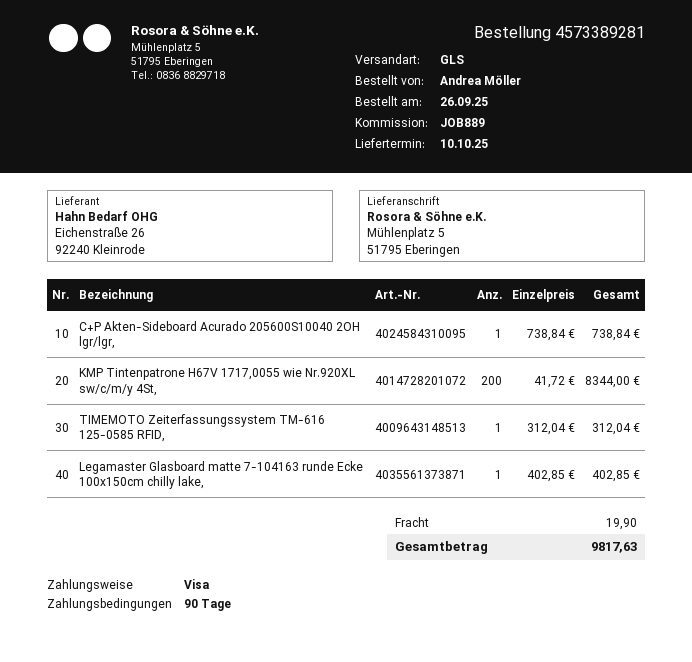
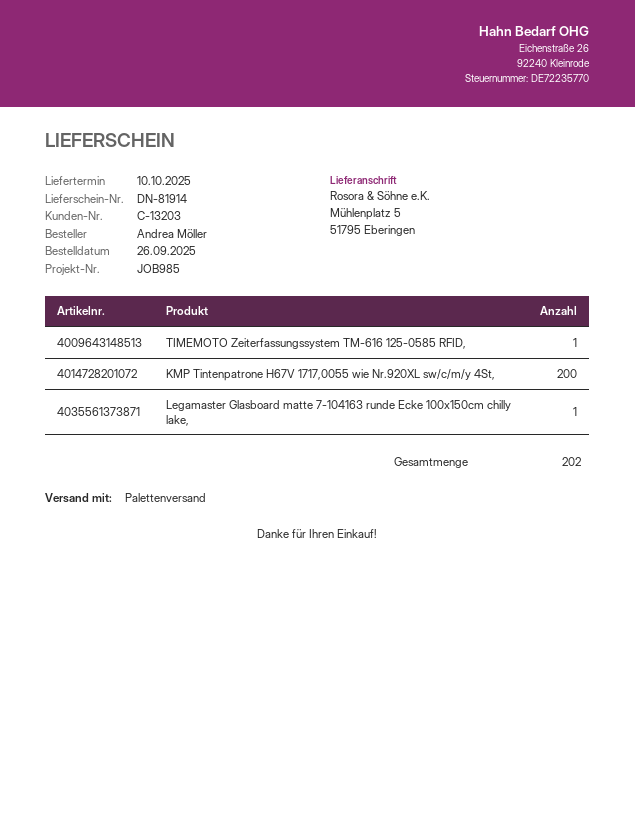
reference: JOB889 -> JOB985
shipping method: GLS -> pallet freight
C+P Akten-Sideboard Acurado 205600S10040 2OH lgr/lgr,: 1 -> none

